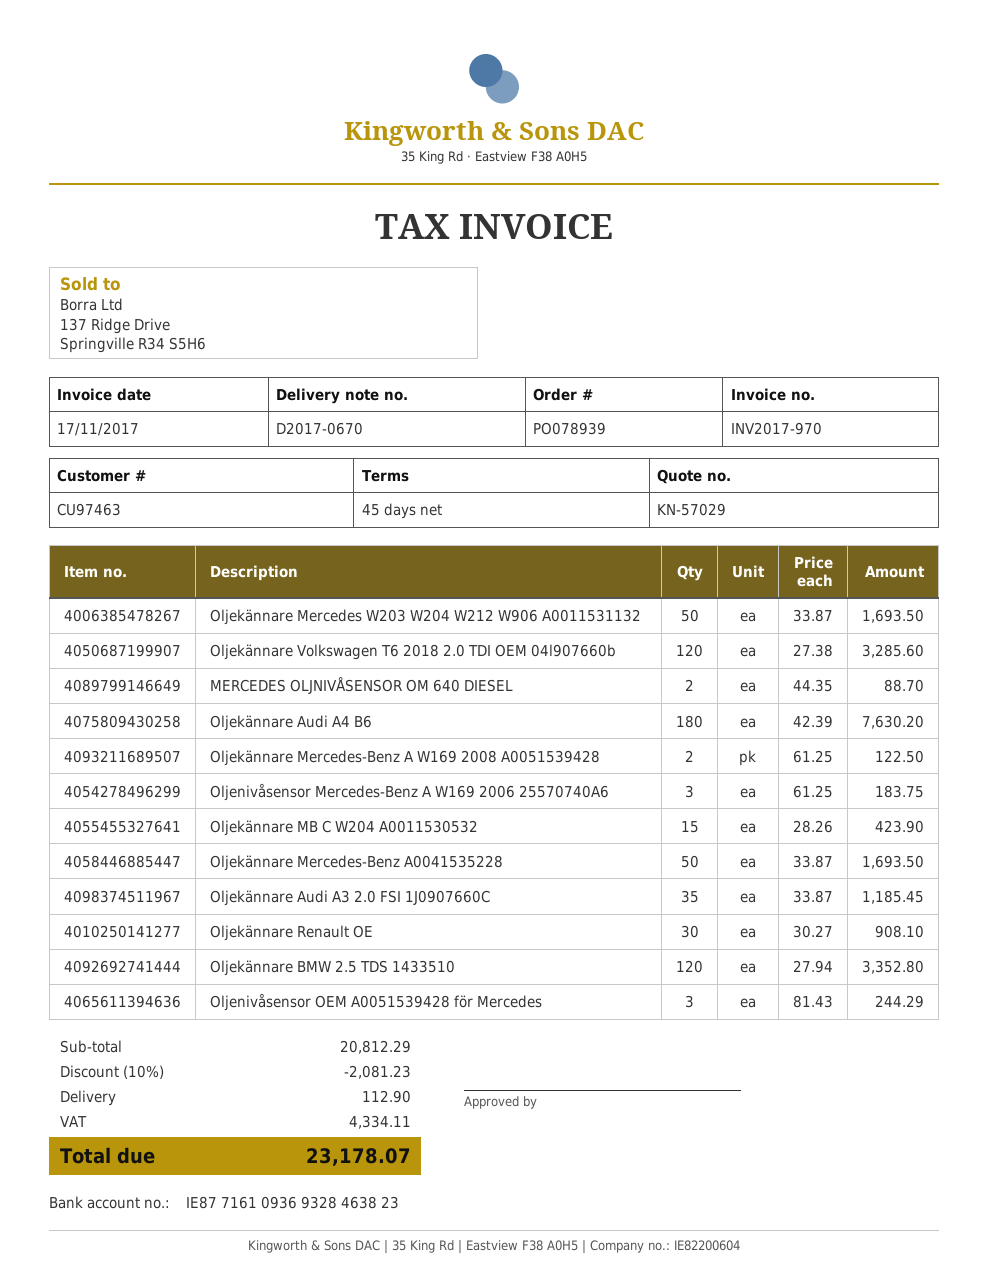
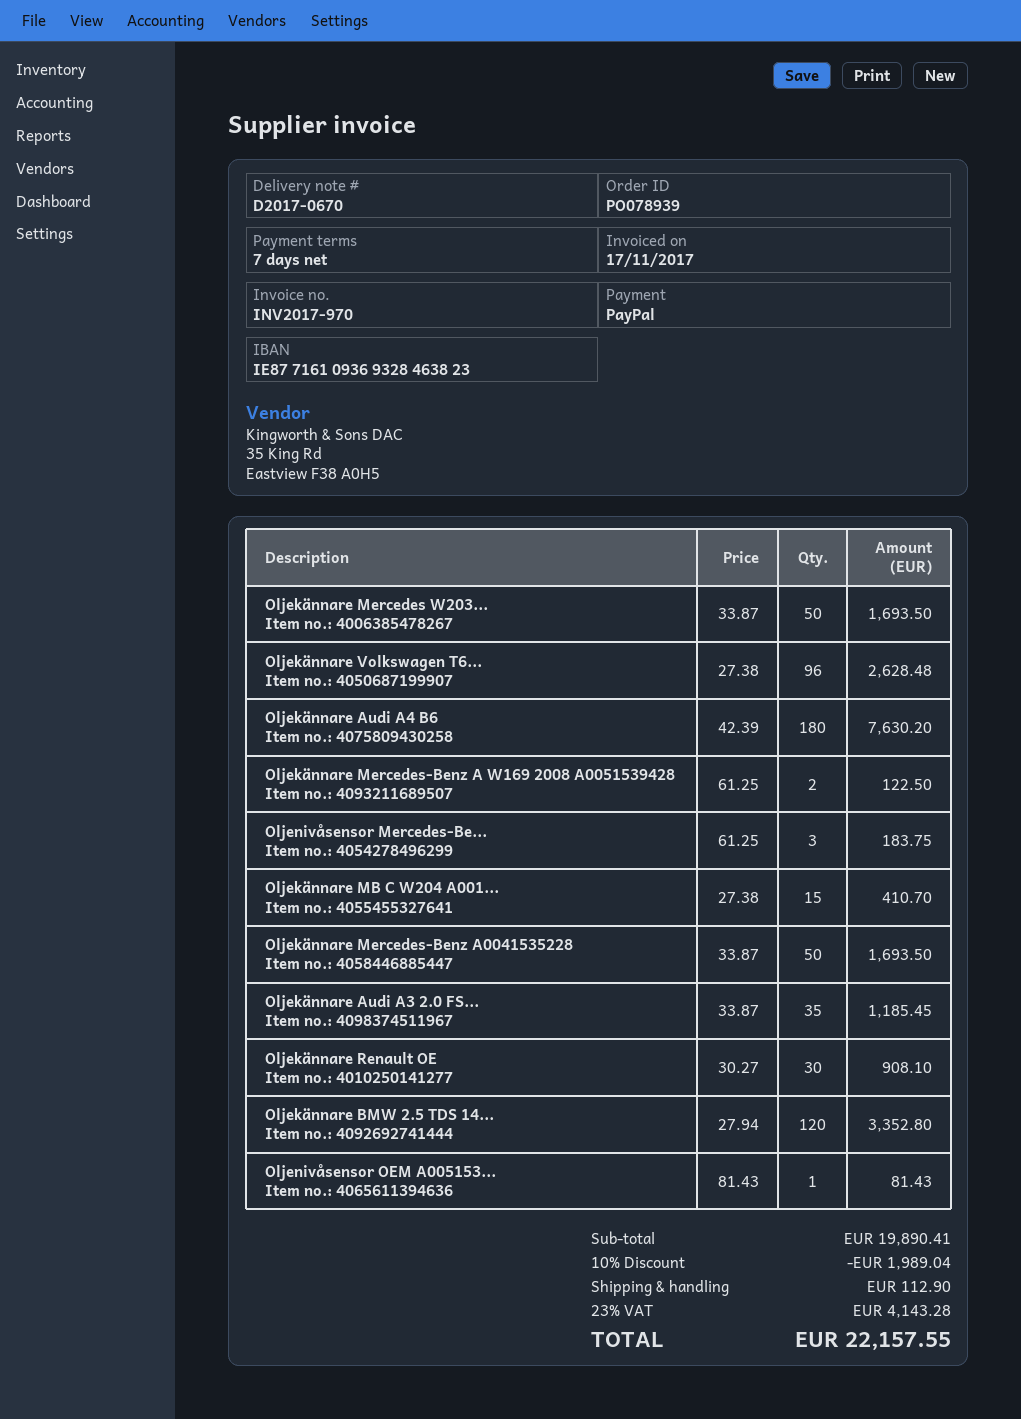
payment terms: 45 days -> 7 days
Oljekännare Volkswagen T6 2018 2.0 TDI OEM 04l907660b: 120 x 27.38 = 3285.60 -> 96 x 27.38 = 2628.48
MERCEDES OLJNIVÅSENSOR OM 640 DIESEL: 2 x 44.35 = 88.70 -> none
Oljekännare MB C W204 A0011530532: 15 x 28.26 = 423.90 -> 15 x 27.38 = 410.70
Oljenivåsensor OEM A0051539428 för Mercedes: 3 x 81.43 = 244.29 -> 1 x 81.43 = 81.43
subtotal: 20812.29 -> 19890.41
discount: 10% = 2081.23 -> 10% = 1989.04
tax: 4334.11 -> 4143.28
total: 23178.07 -> 22157.55

